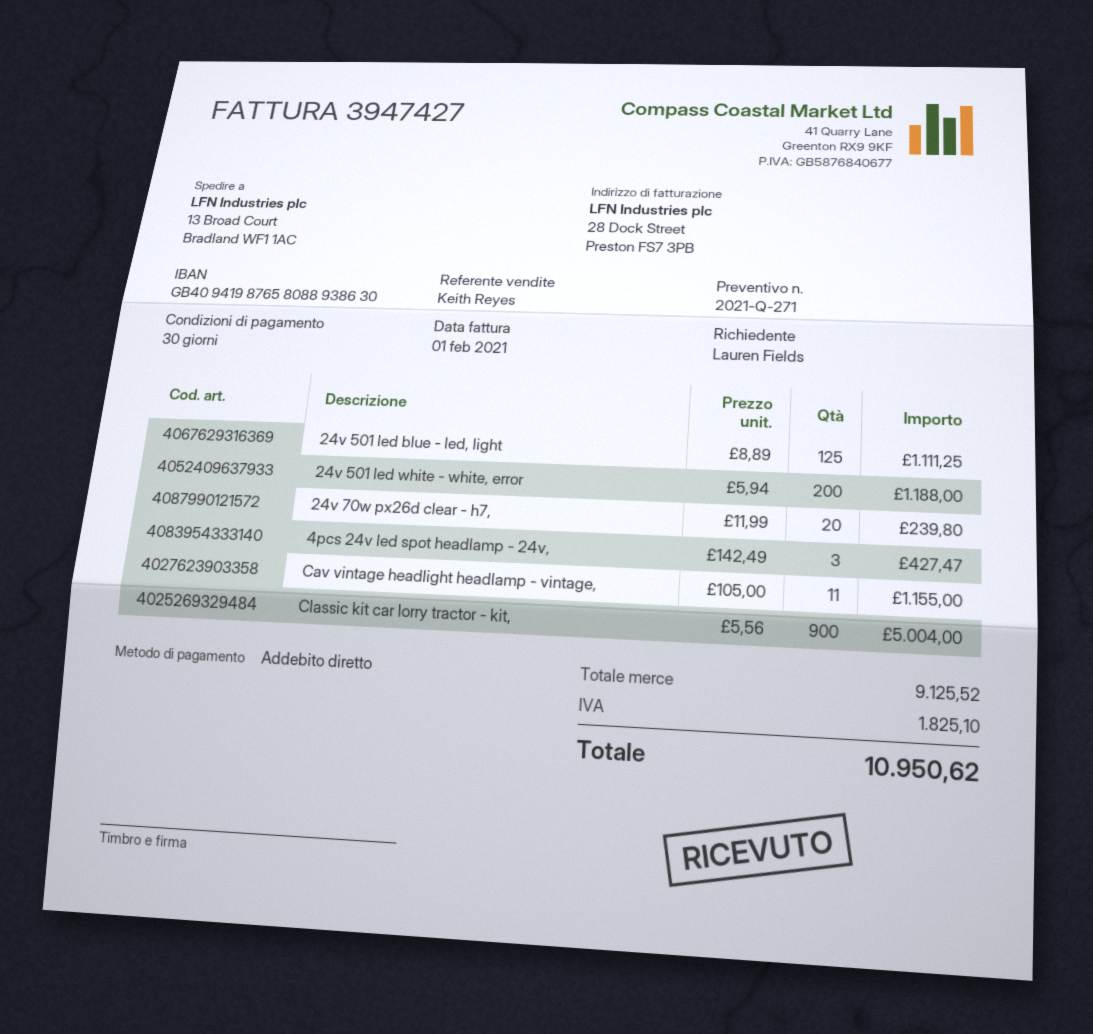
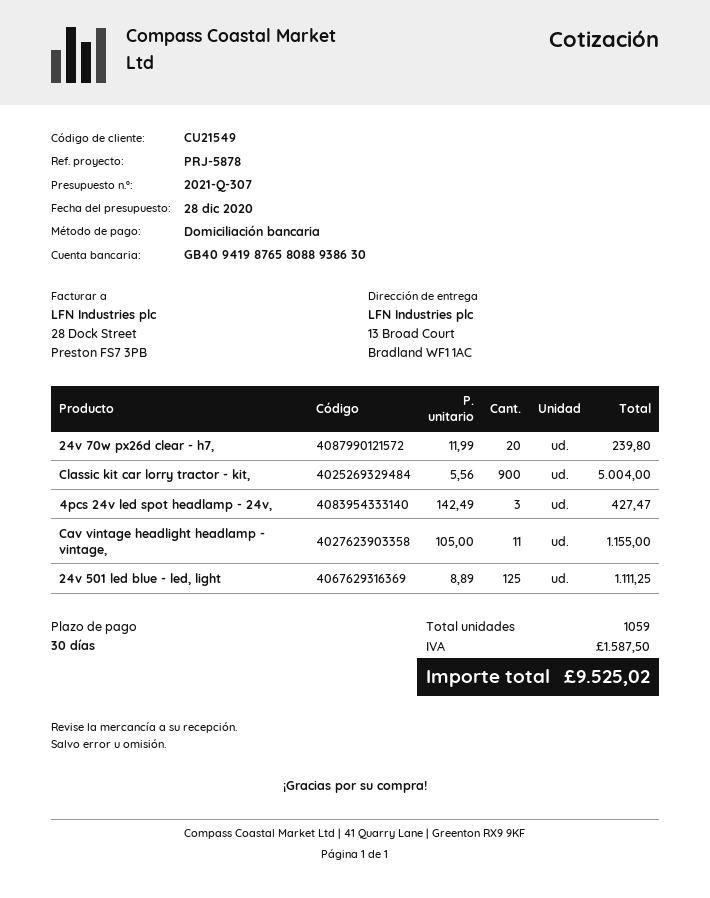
quote number: 2021-Q-271 -> 2021-Q-307
24v 501 led white - white, error: 200 x 5.94 = 1188.00 -> none
tax: 1825.10 -> 1587.50
total: 10950.62 -> 9525.02

